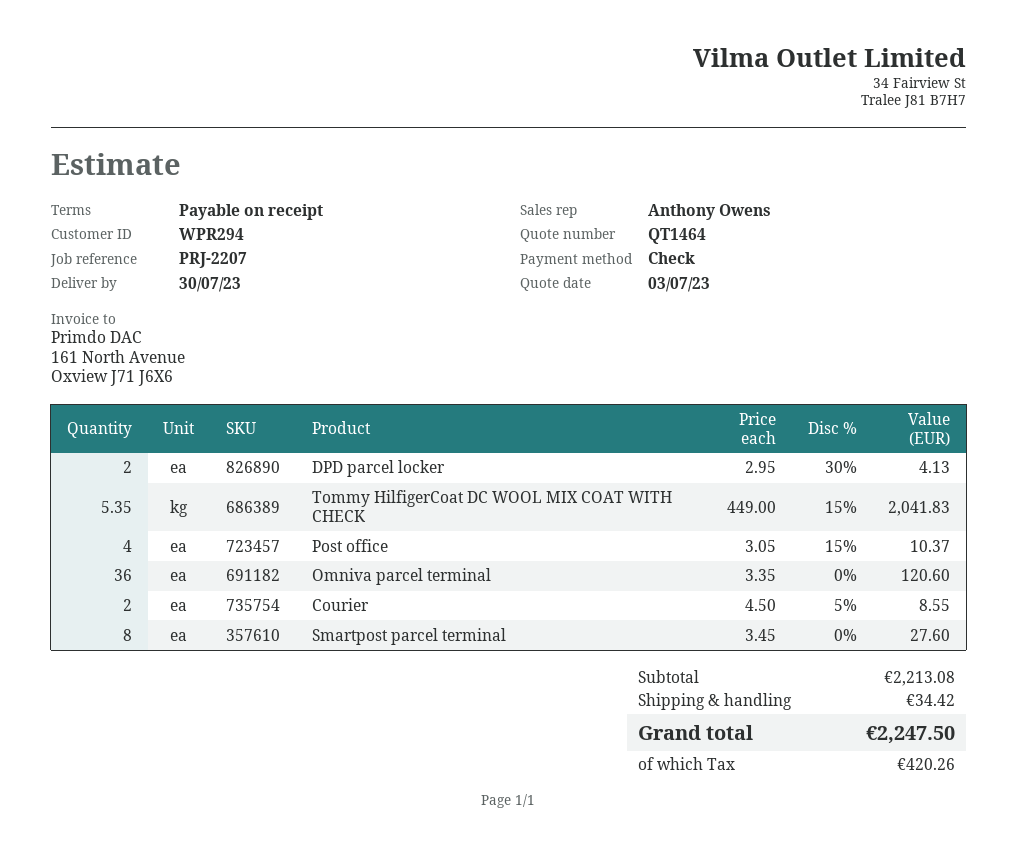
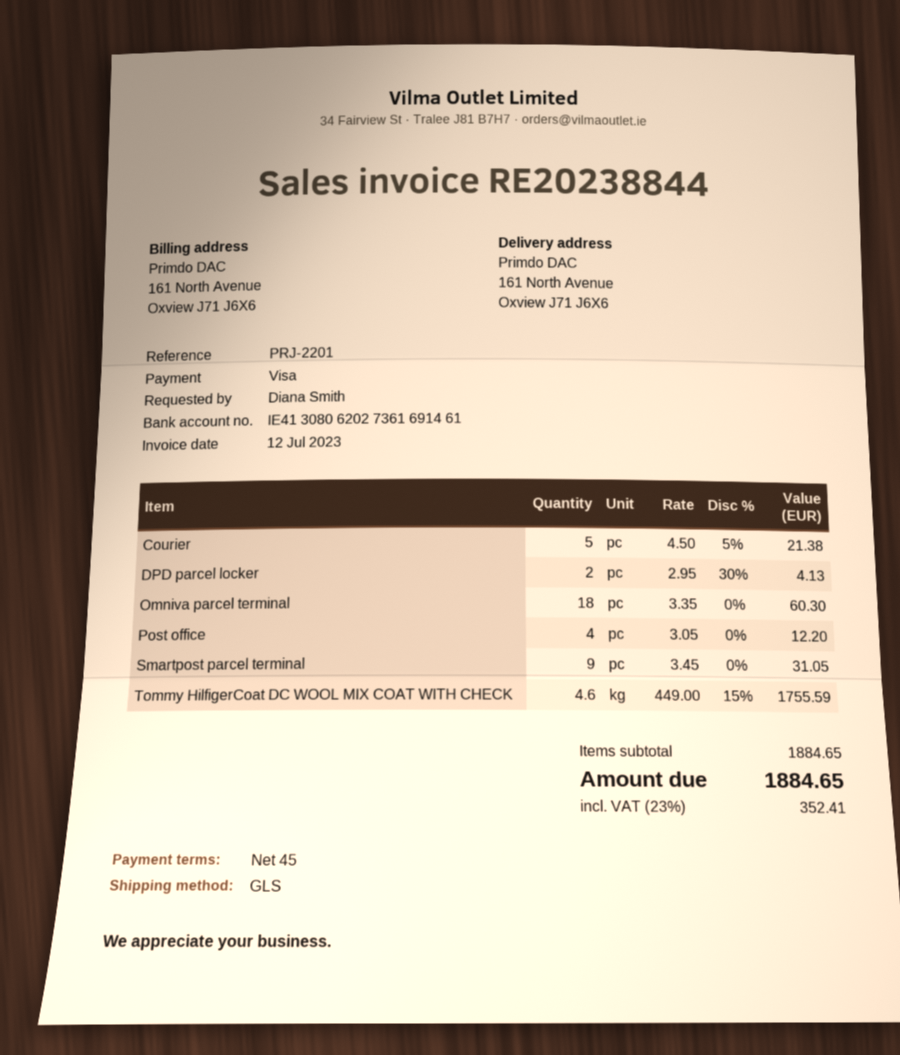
payment terms: on receipt -> 45 days
reference: PRJ-2207 -> PRJ-2201
payment method: cheque -> Visa
Tommy HilfigerCoat DC WOOL MIX COAT WITH CHECK: 5.35 x 449.00 - 15% = 2041.83 -> 4.6 x 449.00 - 15% = 1755.59
Post office: 4 x 3.05 - 15% = 10.37 -> 4 x 3.05 = 12.20
Omniva parcel terminal: 36 x 3.35 = 120.60 -> 18 x 3.35 = 60.30
Courier: 2 x 4.50 - 5% = 8.55 -> 5 x 4.50 - 5% = 21.38
Smartpost parcel terminal: 8 x 3.45 = 27.60 -> 9 x 3.45 = 31.05
subtotal: 2213.08 -> 1884.65
shipping: 34.42 -> none
tax: 420.26 -> 352.41
total: 2247.50 -> 1884.65

